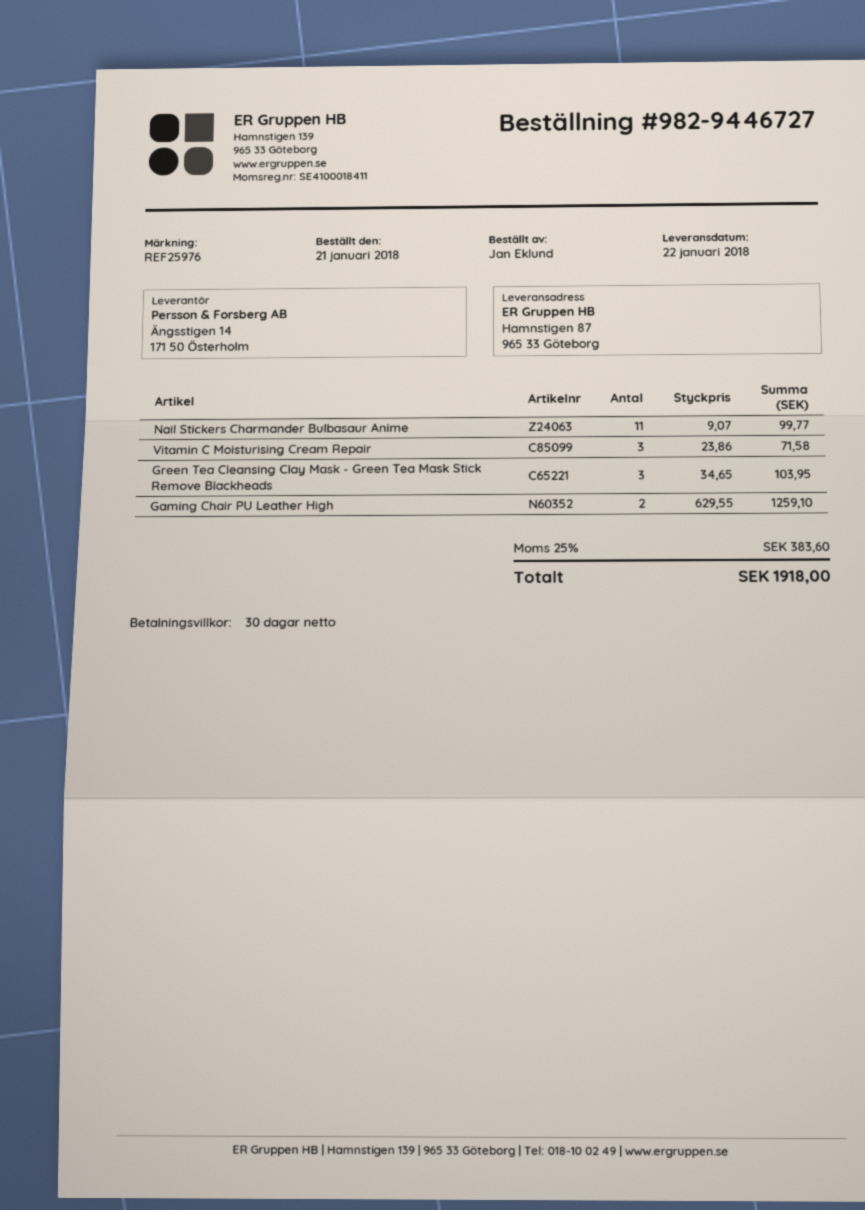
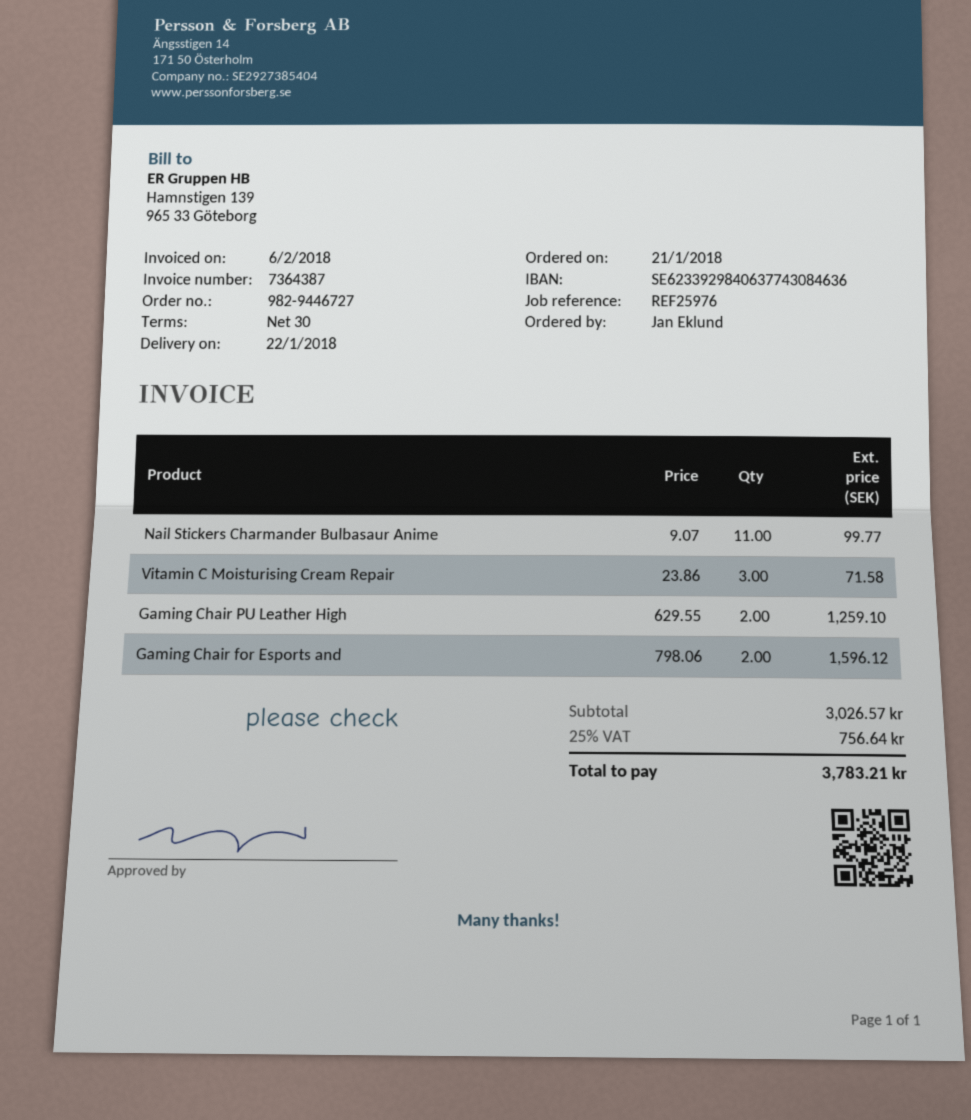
Green Tea Cleansing Clay Mask - Green Tea Mask Stick Remove Blackheads: 3 x 34.65 = 103.95 -> none
Gaming Chair for Esports and: none -> 2 x 798.06 = 1596.12
tax: 25% = 383.60 -> 25% = 756.64
total: 1918.00 -> 3783.21

